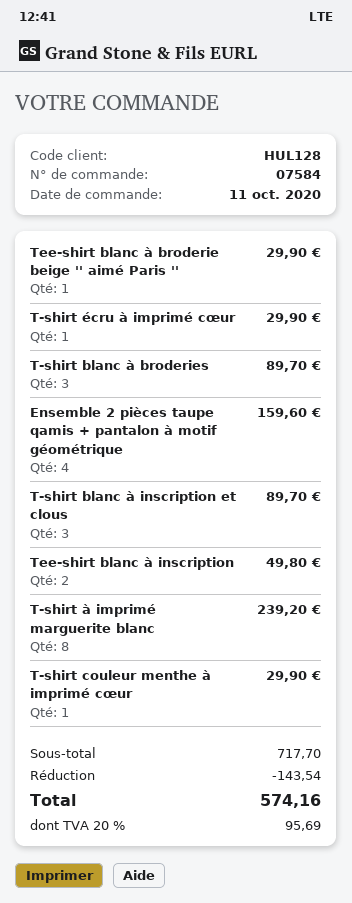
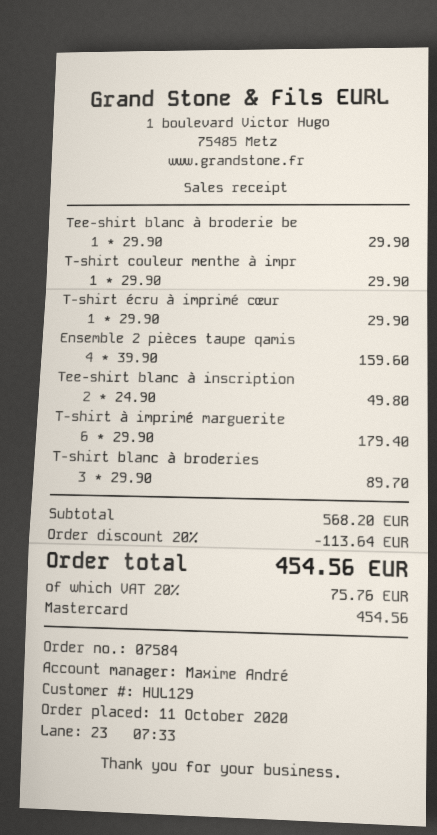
customer number: HUL128 -> HUL129
T-shirt blanc à inscription et clous: 3 for 89.70 -> none
T-shirt à imprimé marguerite blanc: 8 for 239.20 -> 6 for 179.40
subtotal: 717.70 -> 568.20
discount: 143.54 -> 113.64
tax: 20% = 95.69 -> 20% = 75.76
total: 574.16 -> 454.56

